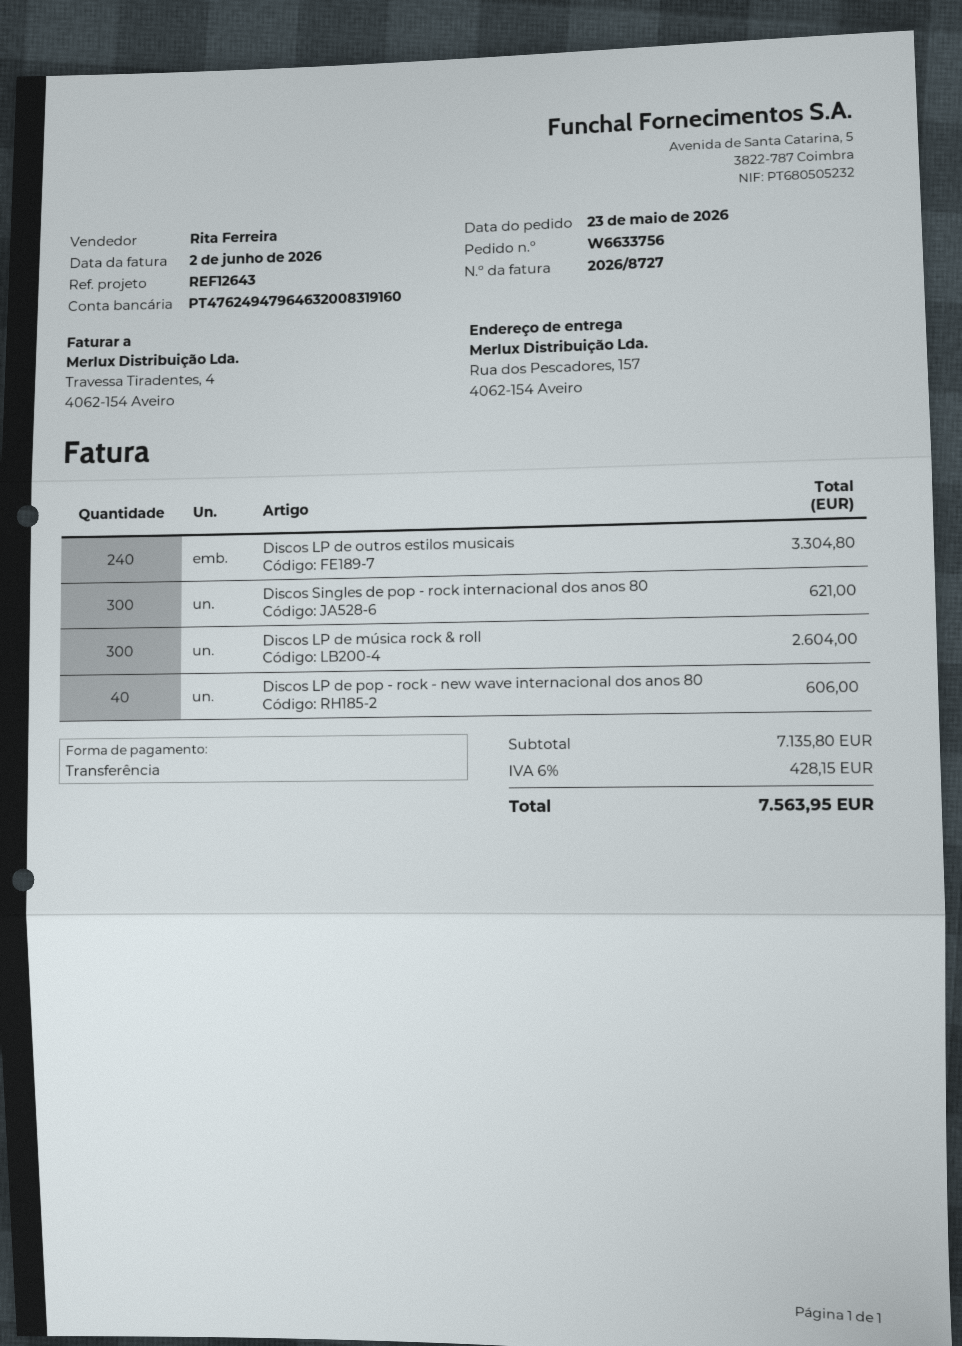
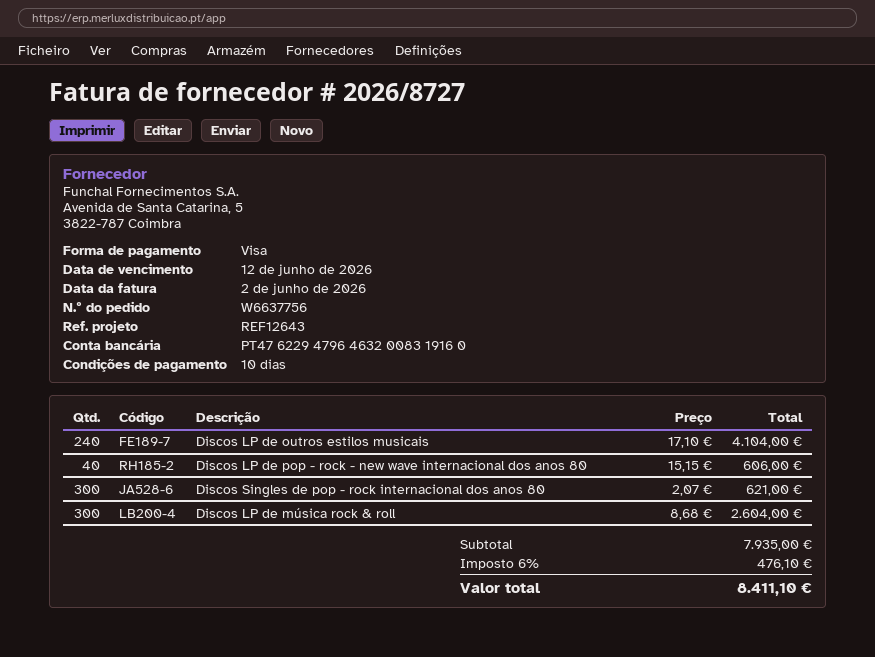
order number: W6633756 -> W6637756
payment method: bank transfer -> Visa
bank account: PT47624947964632008319160 -> PT47622947964632008319160
Discos LP de outros estilos musicais: 240 for 3304.80 -> 240 for 4104.00
subtotal: 7135.80 -> 7935.00
tax: 6% = 428.15 -> 6% = 476.10
total: 7563.95 -> 8411.10

